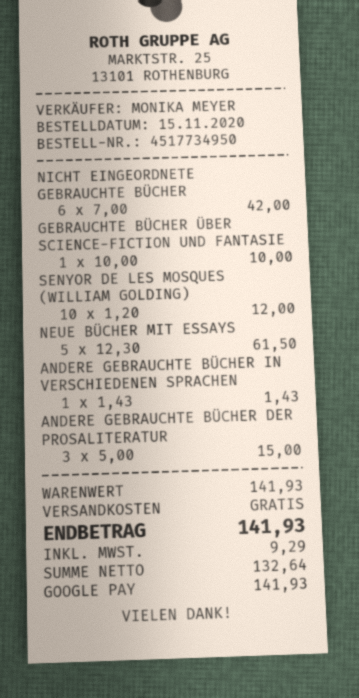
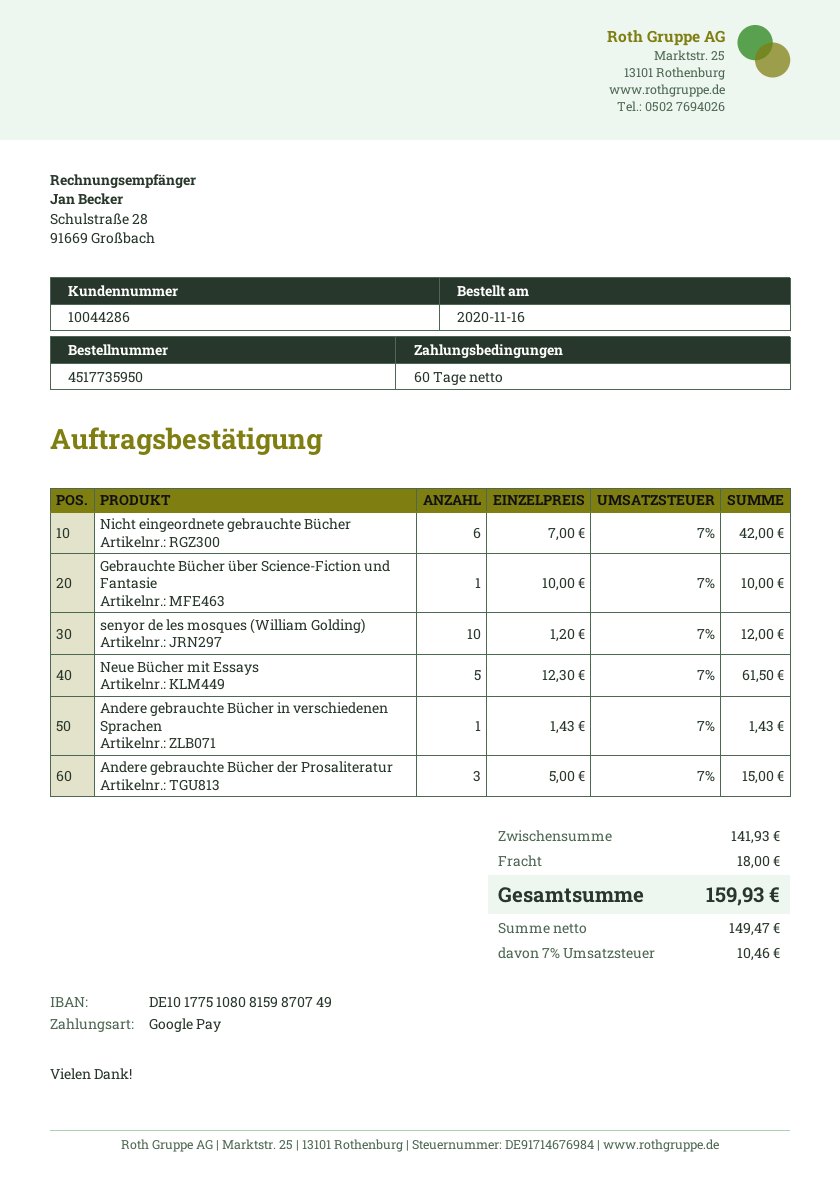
order number: 4517734950 -> 4517735950
order date: 2020-11-15 -> 2020-11-16
shipping: 0.00 -> 18.00
net: 132.64 -> 149.47
tax: 9.29 -> 10.46
total: 141.93 -> 159.93

